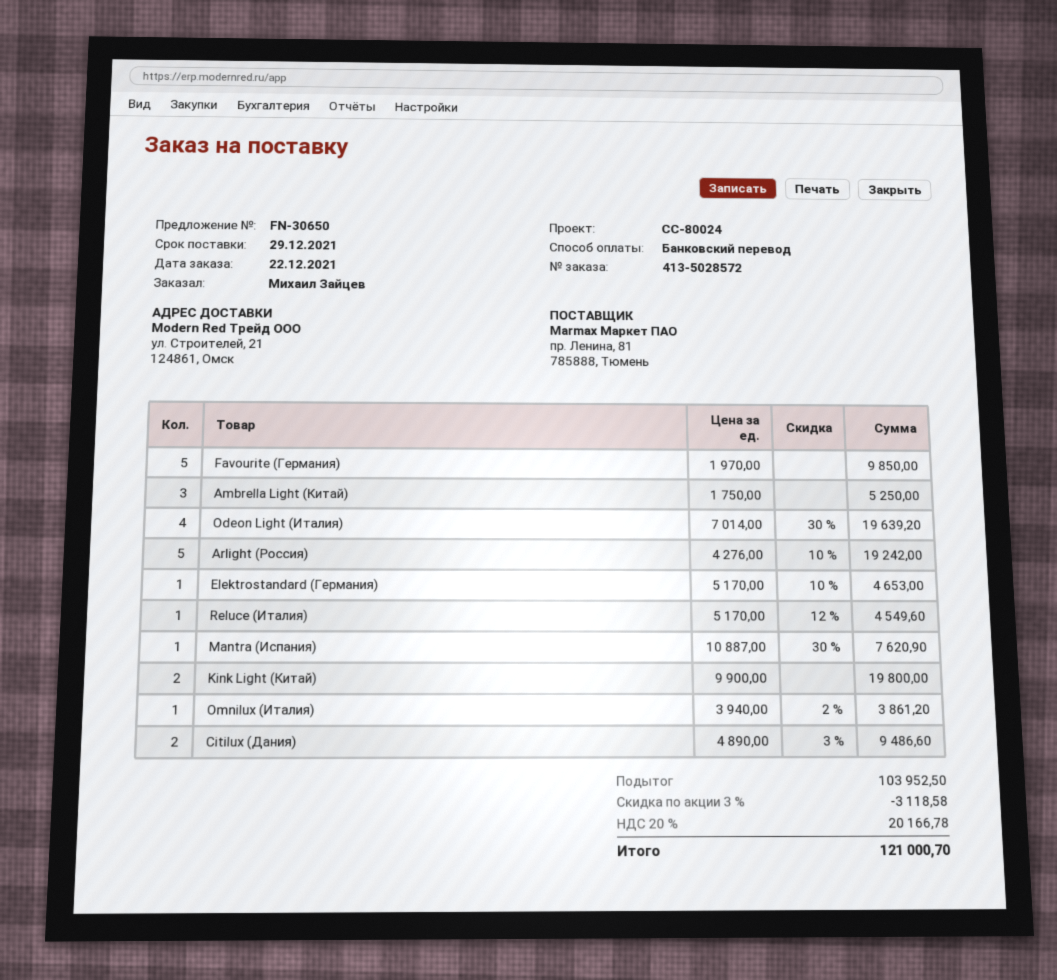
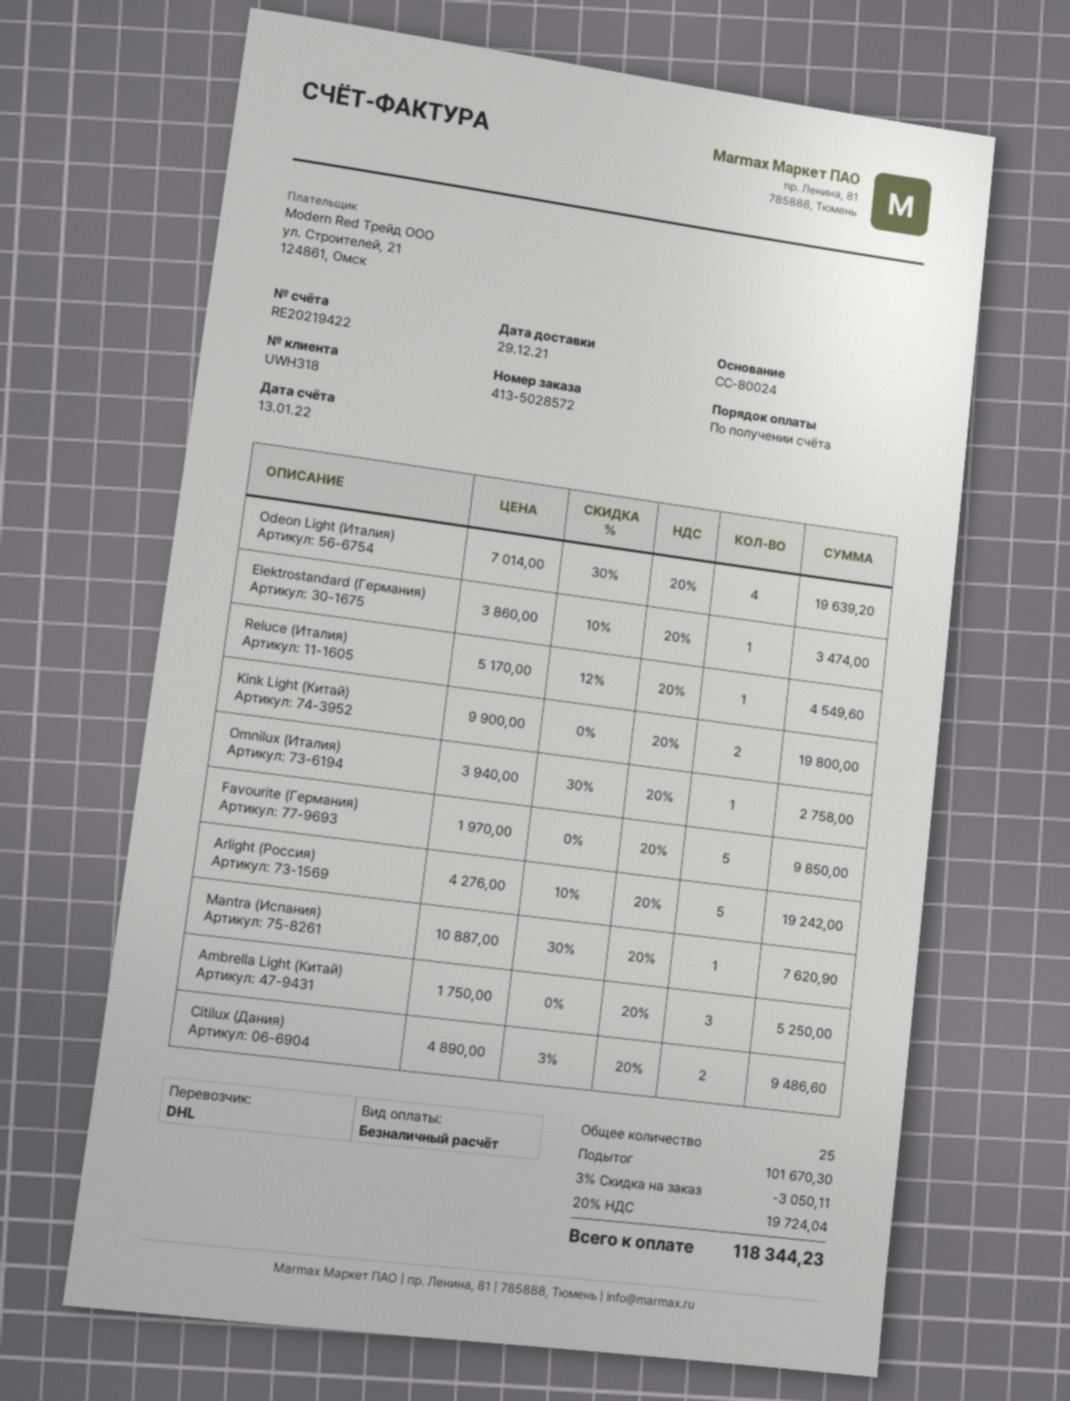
Elektrostandard (Германия): 1 x 5170.00 - 10% = 4653.00 -> 1 x 3860.00 - 10% = 3474.00
Omnilux (Италия): 1 x 3940.00 - 2% = 3861.20 -> 1 x 3940.00 - 30% = 2758.00
subtotal: 103952.50 -> 101670.30
discount: 3% = 3118.58 -> 3% = 3050.11
tax: 20% = 20166.78 -> 20% = 19724.04
total: 121000.70 -> 118344.23

